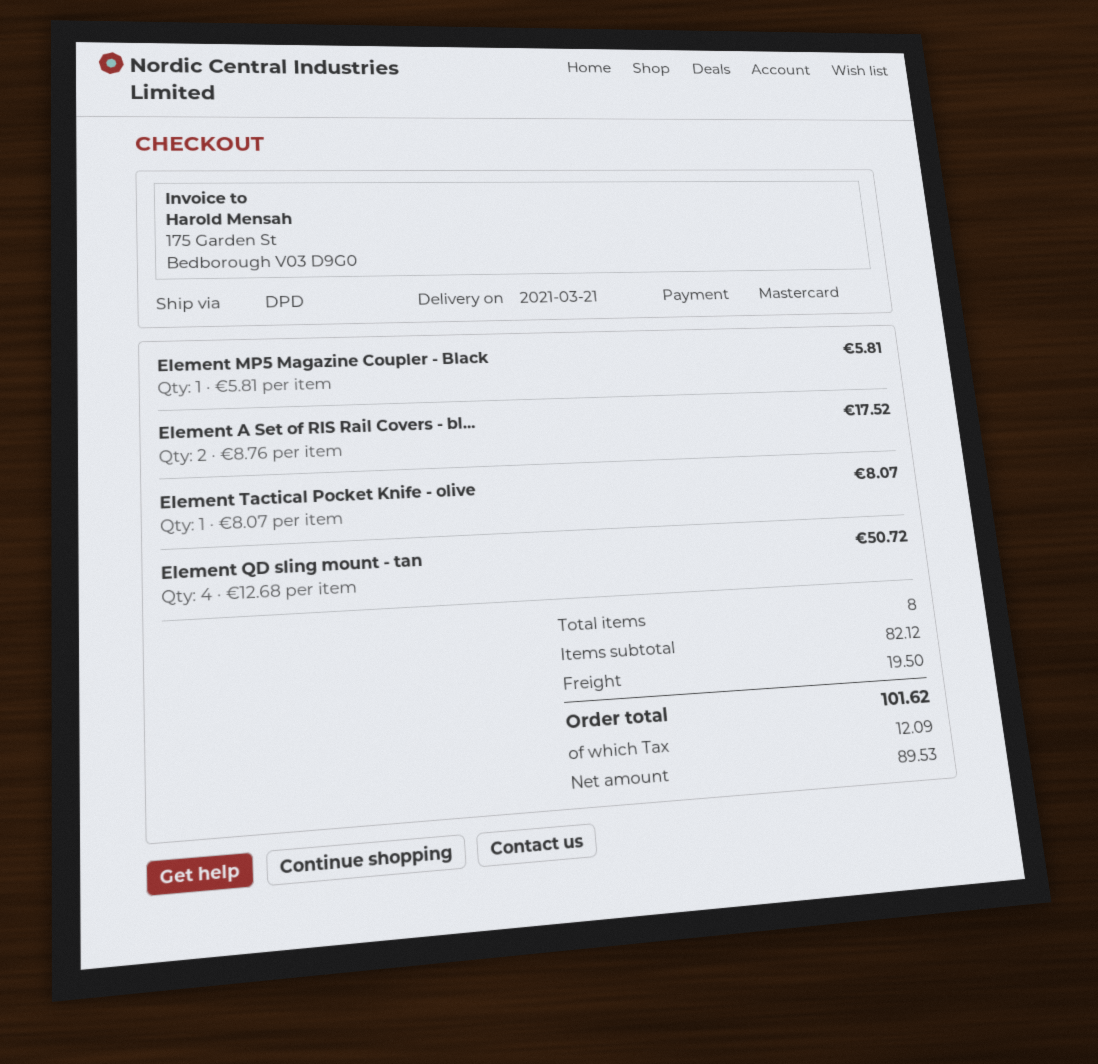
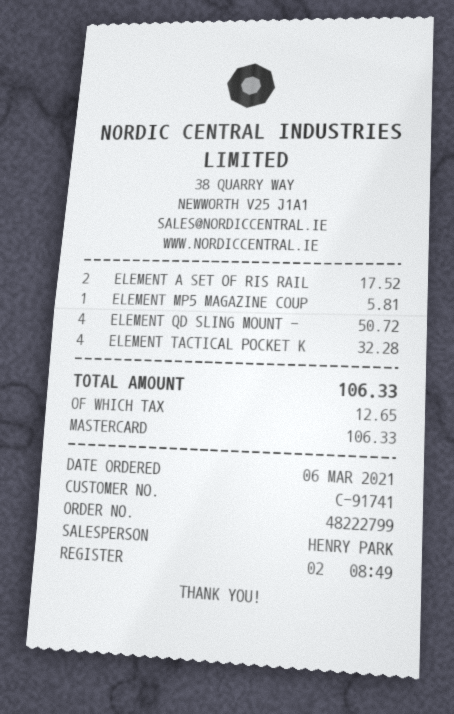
Element Tactical Pocket Knife - olive: 1 for 8.07 -> 4 for 32.28
shipping: 19.50 -> none
tax: 12.09 -> 12.65
total: 101.62 -> 106.33

